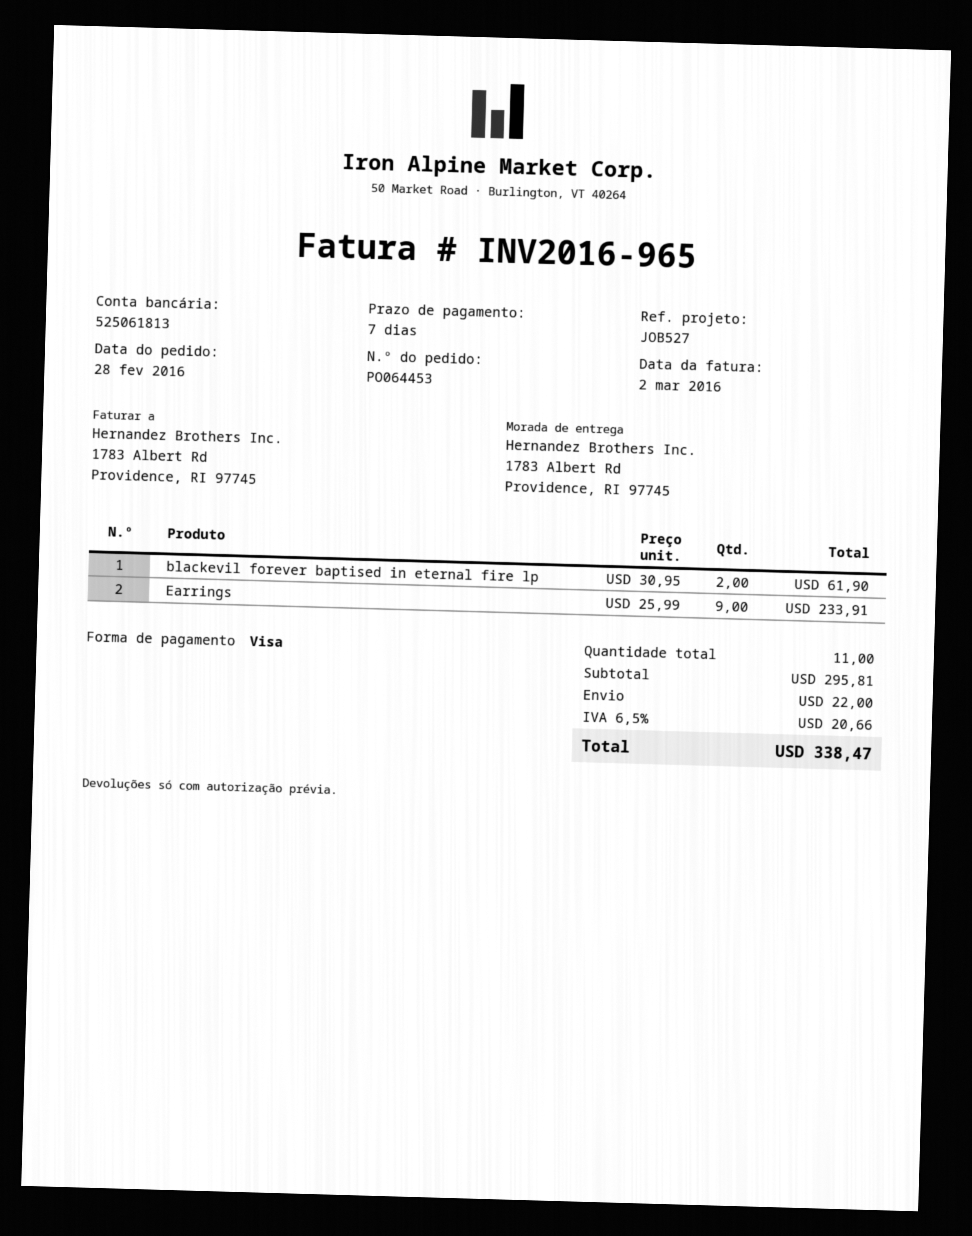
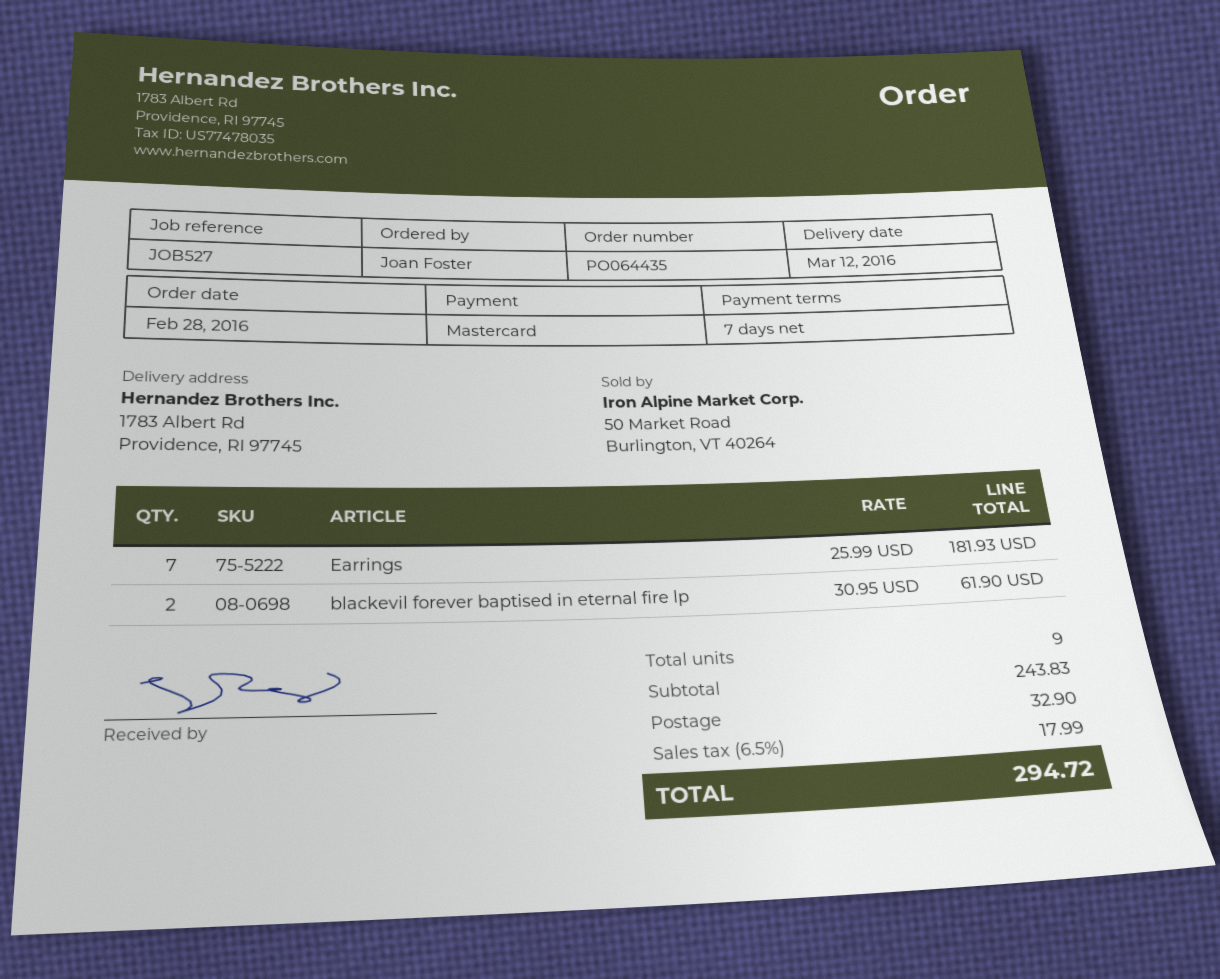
order number: PO064453 -> PO064435
payment method: Visa -> Mastercard
Earrings: 9 x 25.99 = 233.91 -> 7 x 25.99 = 181.93
total quantity: 11 -> 9
subtotal: 295.81 -> 243.83
shipping: 22.00 -> 32.90
tax: 6.5% = 20.66 -> 6.5% = 17.99
total: 338.47 -> 294.72

